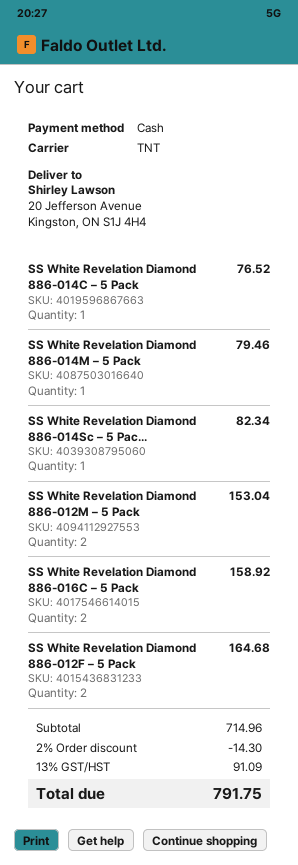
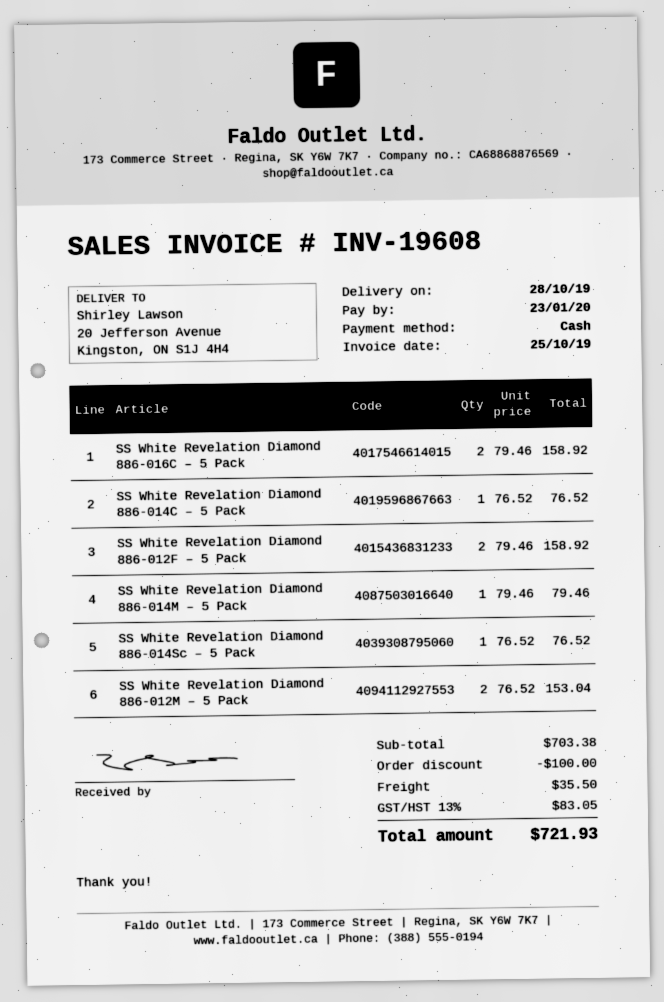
SS White Revelation Diamond 886-014Sc – 5 Pac...: 1 for 82.34 -> 1 for 76.52
SS White Revelation Diamond 886-012F – 5 Pack: 2 for 164.68 -> 2 for 158.92
subtotal: 714.96 -> 703.38
discount: 14.30 -> 100.00
shipping: none -> 35.50
tax: 13% = 91.09 -> 13% = 83.05
total: 791.75 -> 721.93

